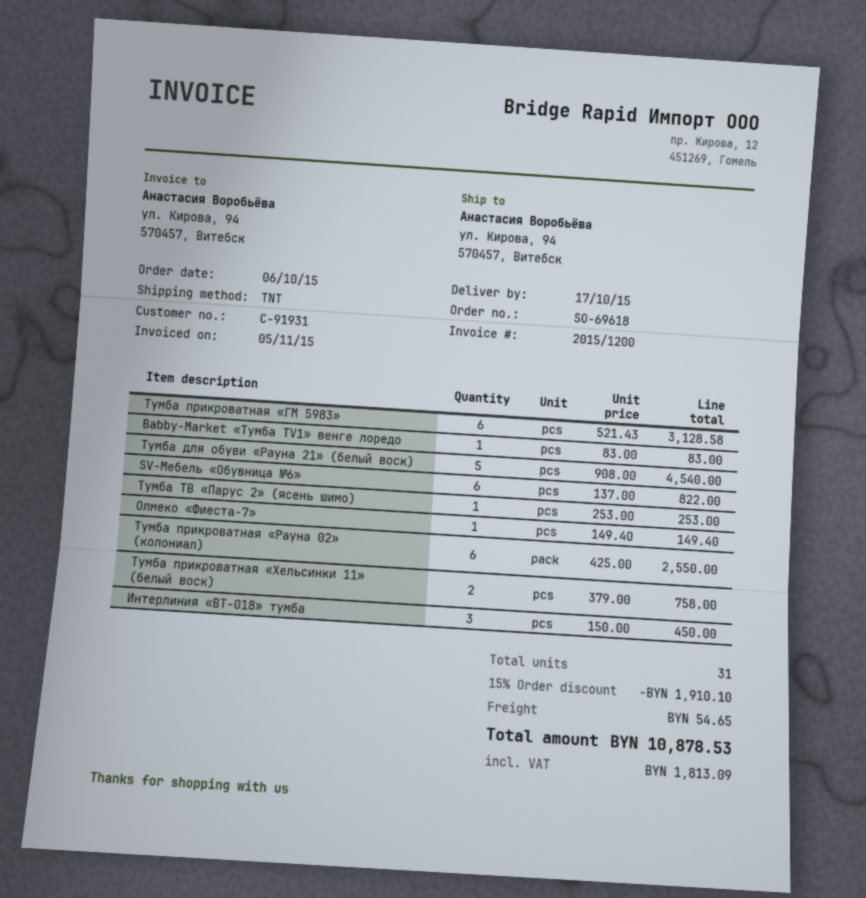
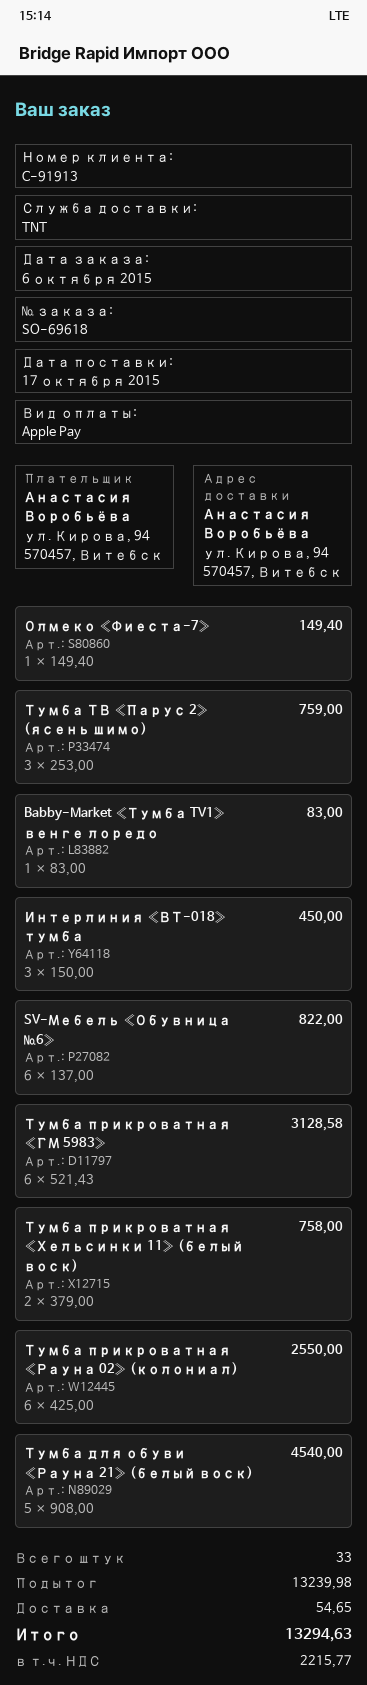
customer number: C-91931 -> C-91913
Тумба ТВ «Парус 2» (ясень шимо): 1 x 253.00 = 253.00 -> 3 x 253.00 = 759.00
total quantity: 31 -> 33
discount: 15% = 1910.10 -> none
tax: 1813.09 -> 2215.77
total: 10878.53 -> 13294.63

